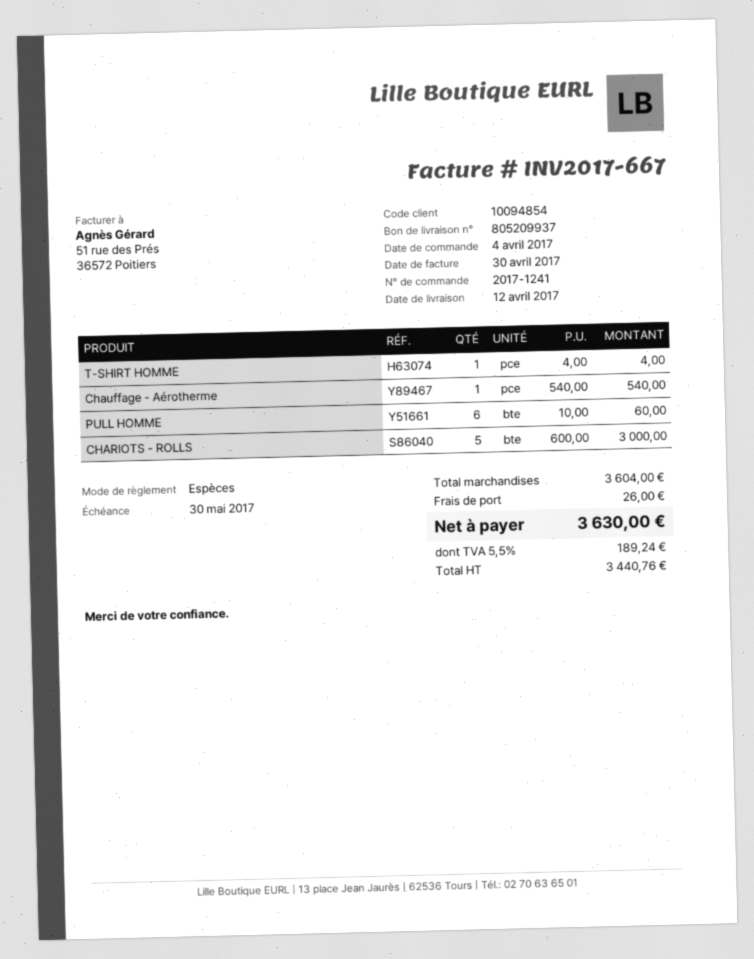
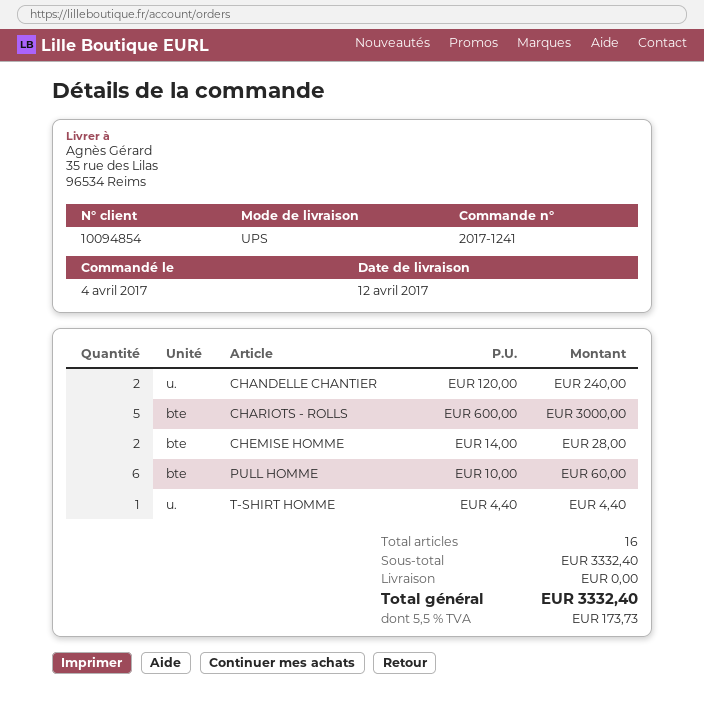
T-SHIRT HOMME: 1 x 4.00 = 4.00 -> 1 x 4.40 = 4.40
Chauffage - Aérotherme: 1 x 540.00 = 540.00 -> none
CHANDELLE CHANTIER: none -> 2 x 120.00 = 240.00
CHEMISE HOMME: none -> 2 x 14.00 = 28.00
subtotal: 3604.00 -> 3332.40
shipping: 26.00 -> 0.00
tax: 5.5% = 189.24 -> 5.5% = 173.73
total: 3630.00 -> 3332.40

